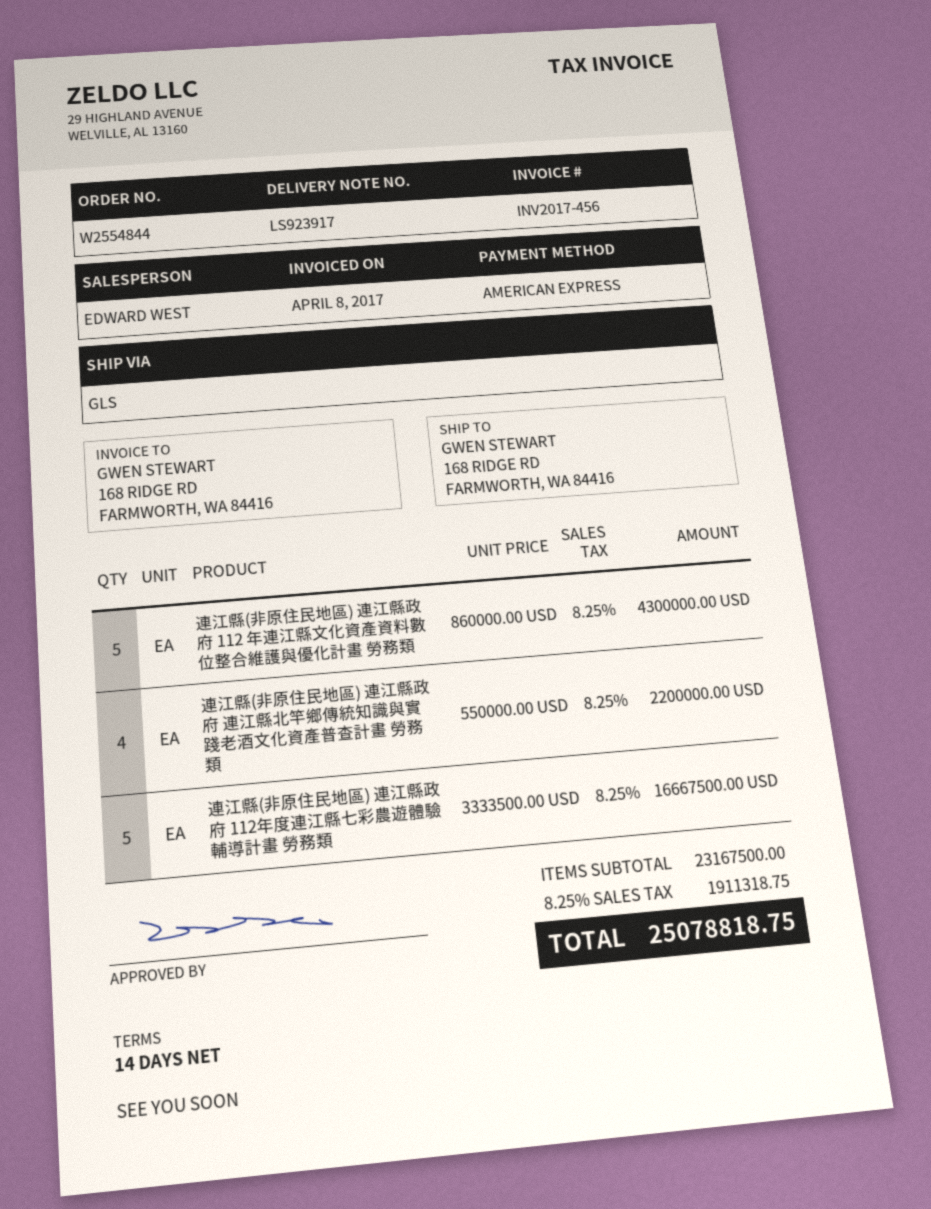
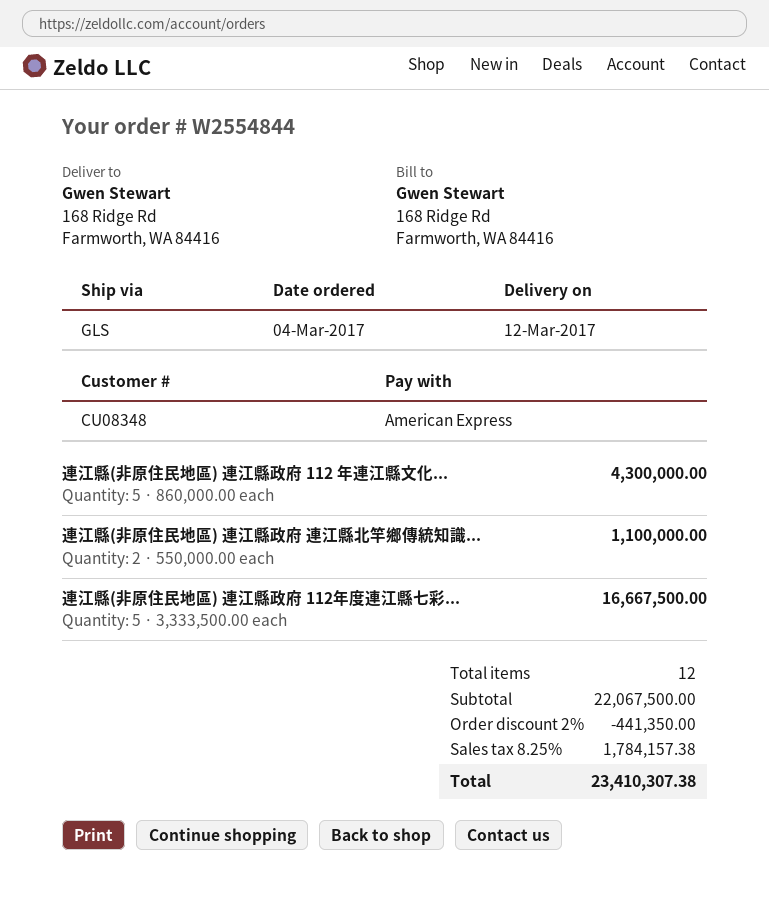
連江縣(非原住民地區) 連江縣政府 連江縣北竿鄉傳統知識與實踐老酒文化資產普查計畫 勞務類: 4 x 550000.00 = 2200000.00 -> 2 x 550000.00 = 1100000.00
subtotal: 23167500.00 -> 22067500.00
discount: none -> 2% = 441350.00
tax: 8.25% = 1911318.75 -> 8.25% = 1784157.38
total: 25078818.75 -> 23410307.38

